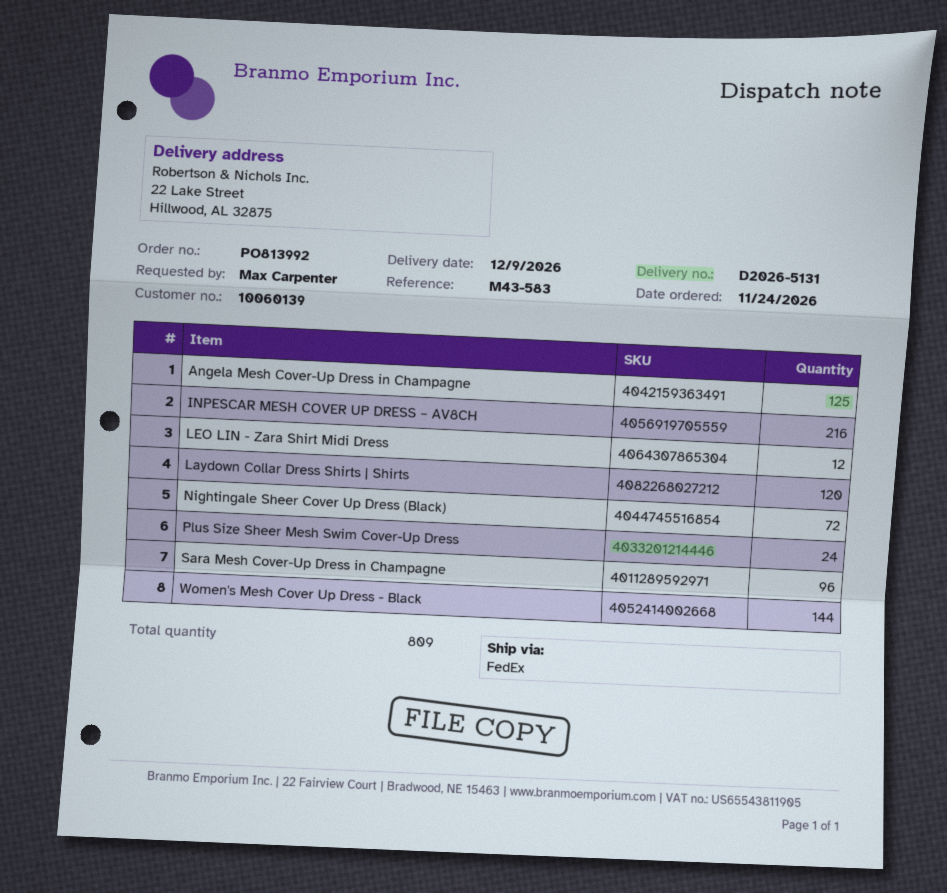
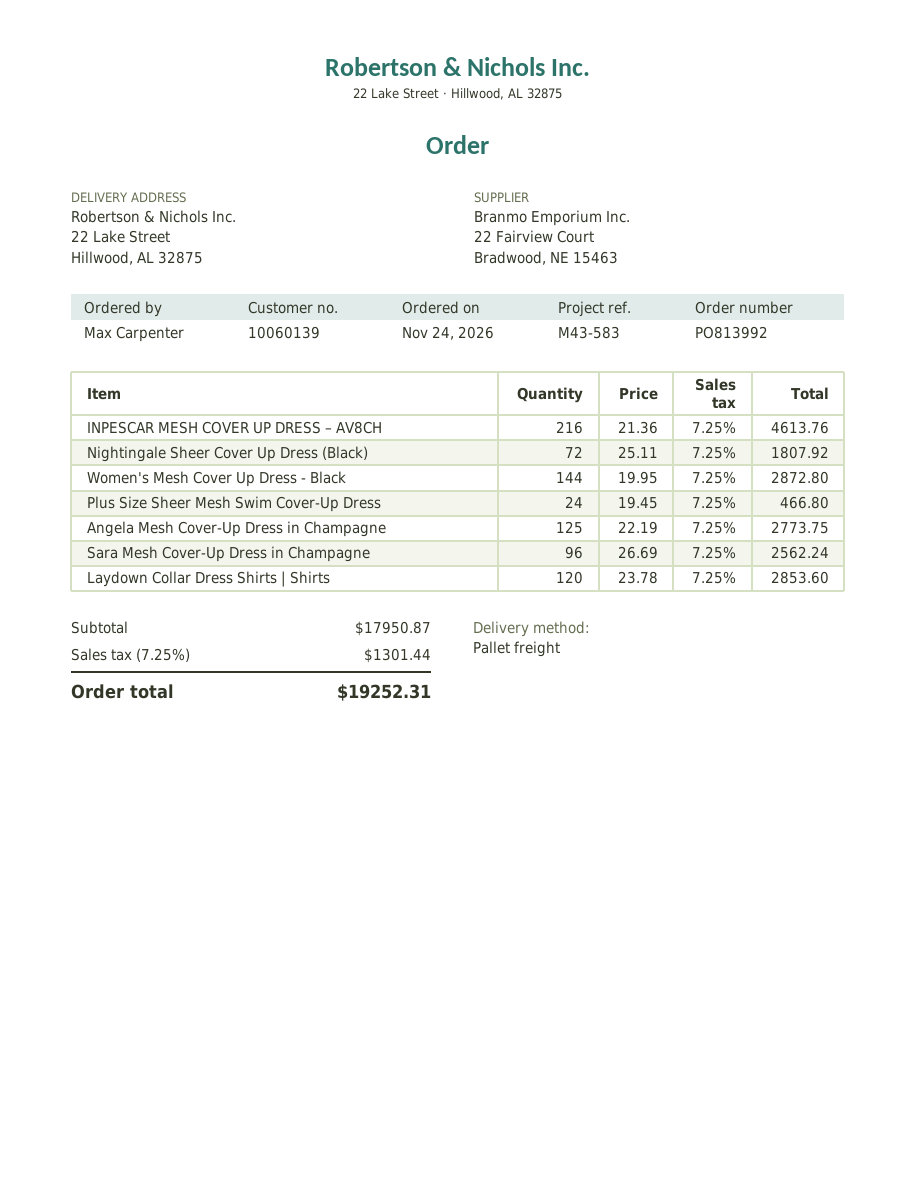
shipping method: FedEx -> pallet freight
LEO LIN - Zara Shirt Midi Dress: 12 -> none

